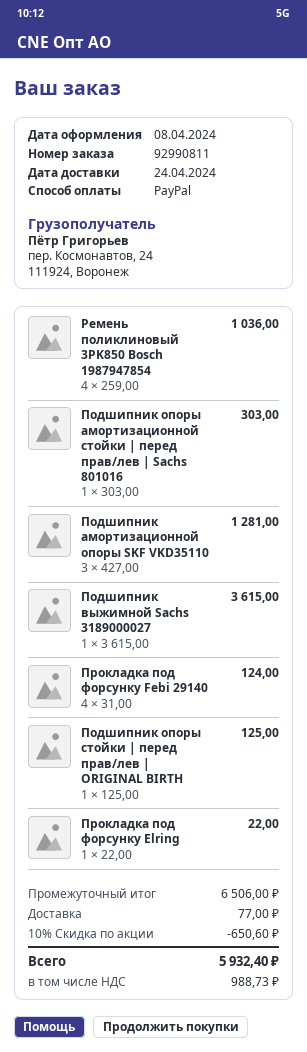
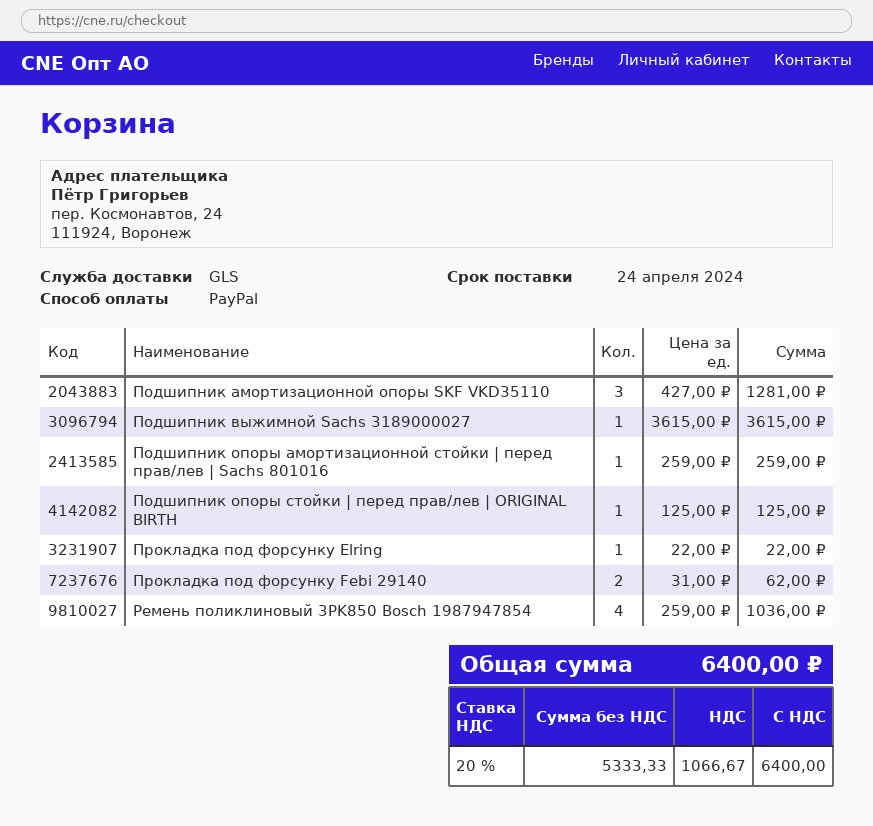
Подшипник опоры амортизационной стойки | перед прав/лев | Sachs 801016: 1 x 303.00 = 303.00 -> 1 x 259.00 = 259.00
Прокладка под форсунку Febi 29140: 4 x 31.00 = 124.00 -> 2 x 31.00 = 62.00
discount: 10% = 650.60 -> none
shipping: 77.00 -> none
tax: 988.73 -> 1066.67
total: 5932.40 -> 6400.00

